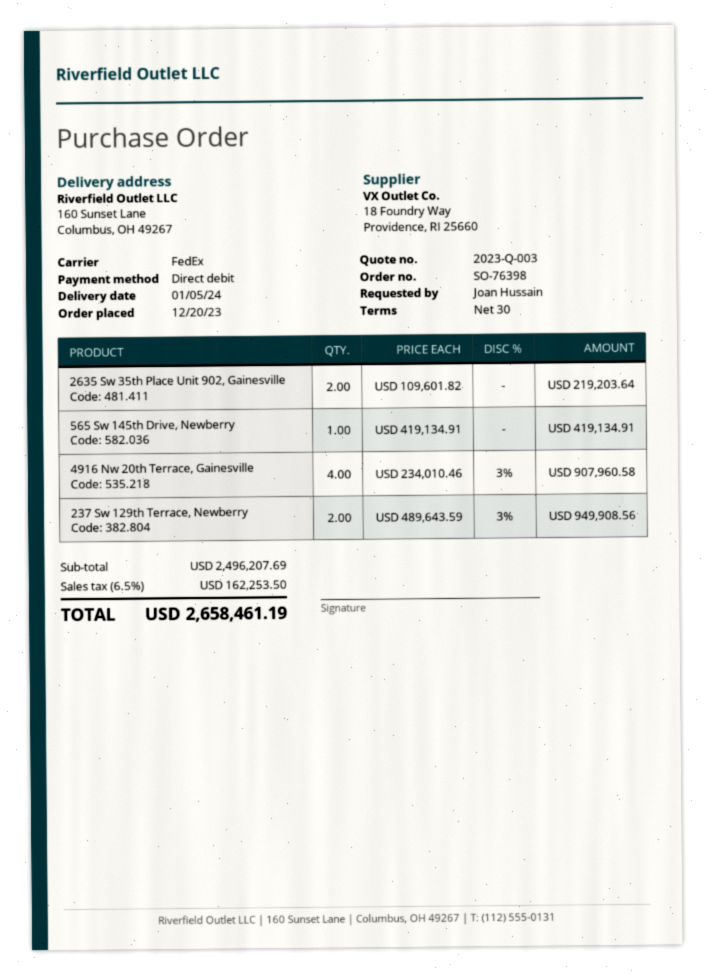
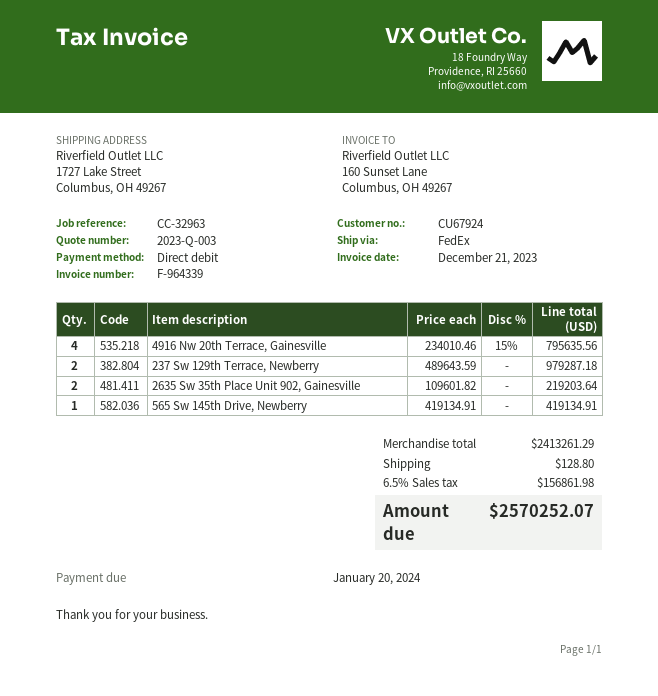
ship to: 160 Sunset Lane, Columbus, OH 49267 -> 1727 Lake Street, Columbus, OH 49267
4916 Nw 20th Terrace, Gainesville: 4 x 234010.46 - 3% = 907960.58 -> 4 x 234010.46 - 15% = 795635.56
237 Sw 129th Terrace, Newberry: 2 x 489643.59 - 3% = 949908.56 -> 2 x 489643.59 = 979287.18
subtotal: 2496207.69 -> 2413261.29
shipping: none -> 128.80
tax: 6.5% = 162253.50 -> 6.5% = 156861.98
total: 2658461.19 -> 2570252.07

